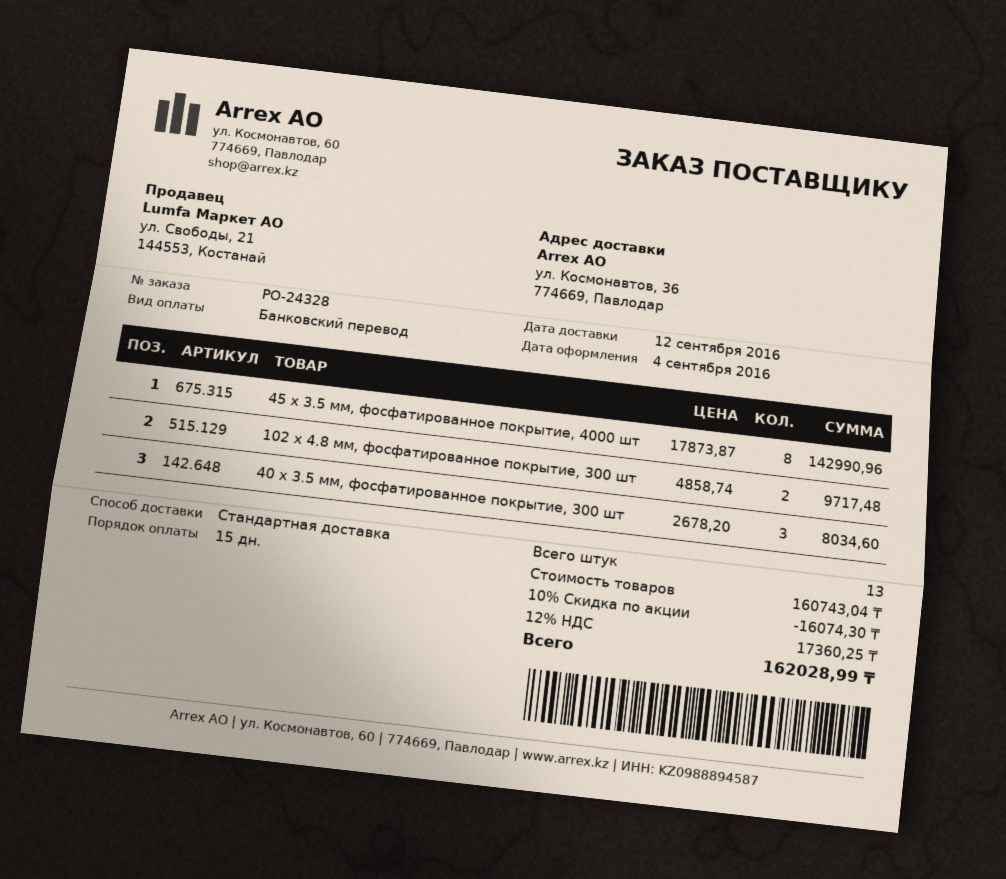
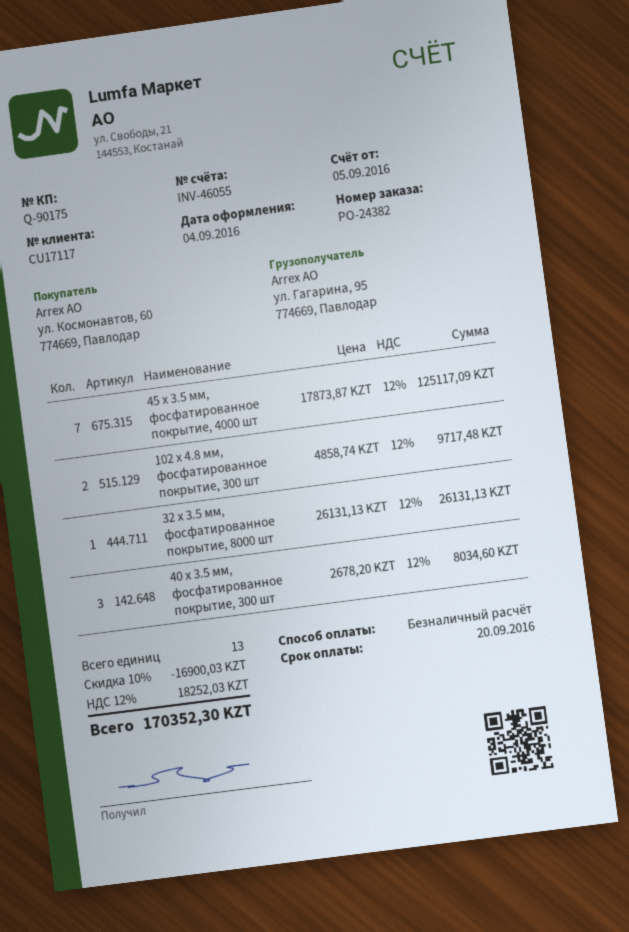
order number: PO-24328 -> PO-24382
ship to: ул. Космонавтов, 36, 774669, Павлодар -> ул. Гагарина, 95, 774669, Павлодар
45 х 3.5 мм, фосфатированное покрытие, 4000 шт: 8 x 17873.87 = 142990.96 -> 7 x 17873.87 = 125117.09
32 х 3.5 мм, фосфатированное покрытие, 8000 шт: none -> 1 x 26131.13 = 26131.13
discount: 10% = 16074.30 -> 10% = 16900.03
tax: 12% = 17360.25 -> 12% = 18252.03
total: 162028.99 -> 170352.30

